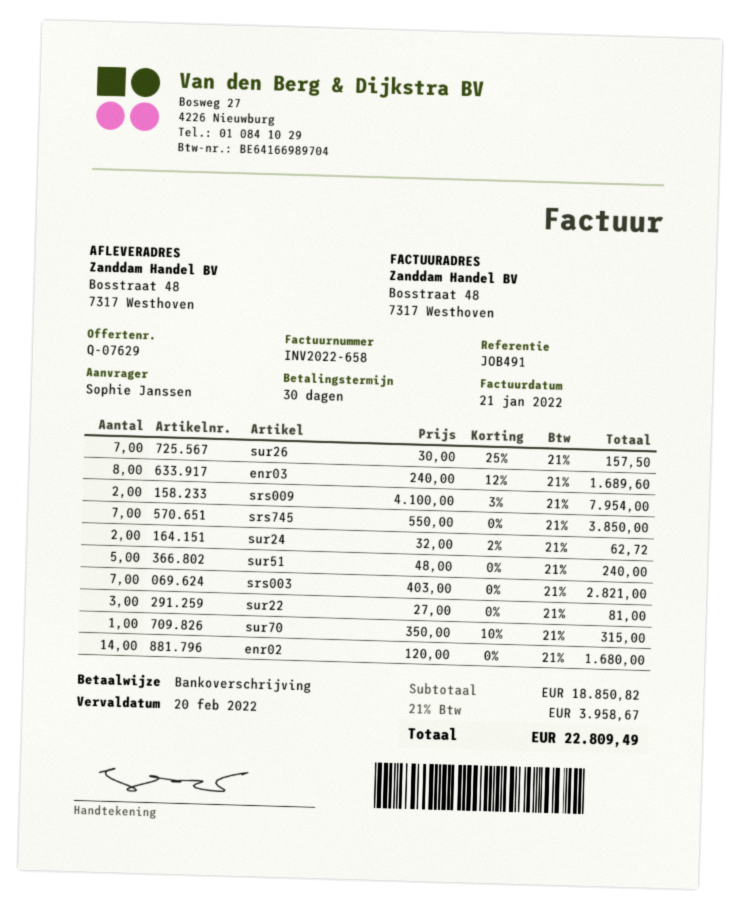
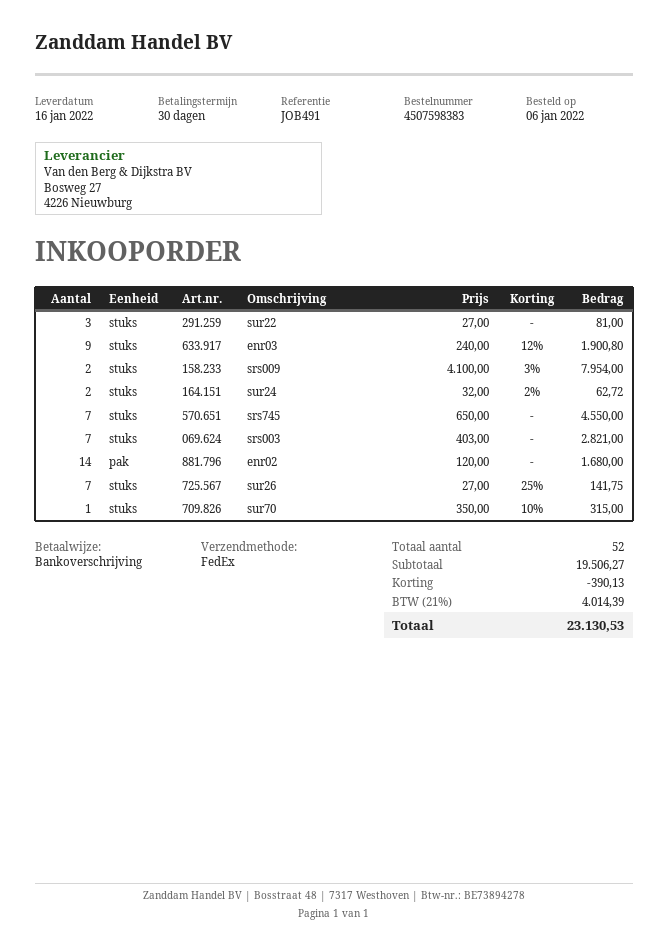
sur26: 7 x 30.00 - 25% = 157.50 -> 7 x 27.00 - 25% = 141.75
enr03: 8 x 240.00 - 12% = 1689.60 -> 9 x 240.00 - 12% = 1900.80
srs745: 7 x 550.00 = 3850.00 -> 7 x 650.00 = 4550.00
sur51: 5 x 48.00 = 240.00 -> none
subtotal: 18850.82 -> 19506.27
discount: none -> 390.13
tax: 21% = 3958.67 -> 21% = 4014.39
total: 22809.49 -> 23130.53

